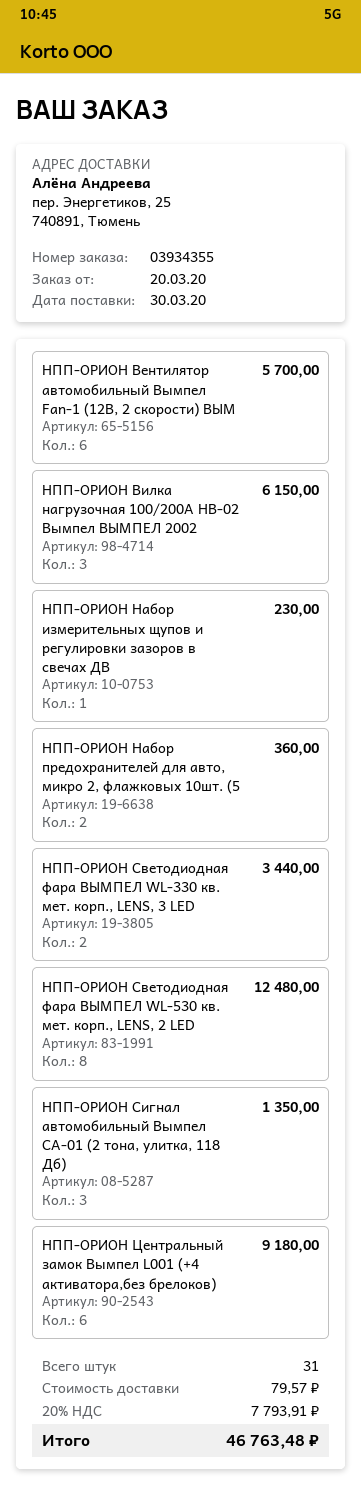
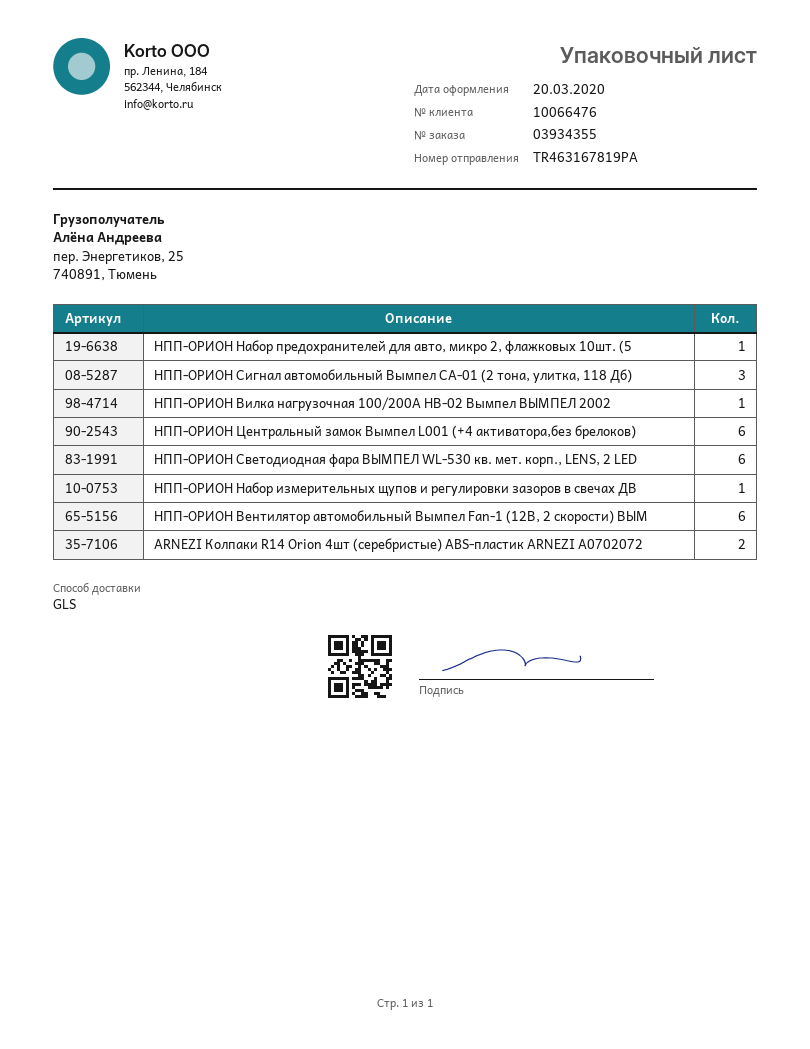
НПП-ОРИОН Вилка нагрузочная 100/200А НВ-02 Вымпел ВЫМПЕЛ 2002: 3 -> 1
НПП-ОРИОН Набор предохранителей для авто, микро 2, флажковых 10шт. (5: 2 -> 1
НПП-ОРИОН Светодиодная фара ВЫМПЕЛ WL-330 кв. мет. корп., LENS, 3 LED: 2 -> none
НПП-ОРИОН Светодиодная фара ВЫМПЕЛ WL-530 кв. мет. корп., LENS, 2 LED: 8 -> 6
ARNEZI Колпаки R14 Orion 4шт (серебристые) ABS-пластик ARNEZI A0702072: none -> 2

